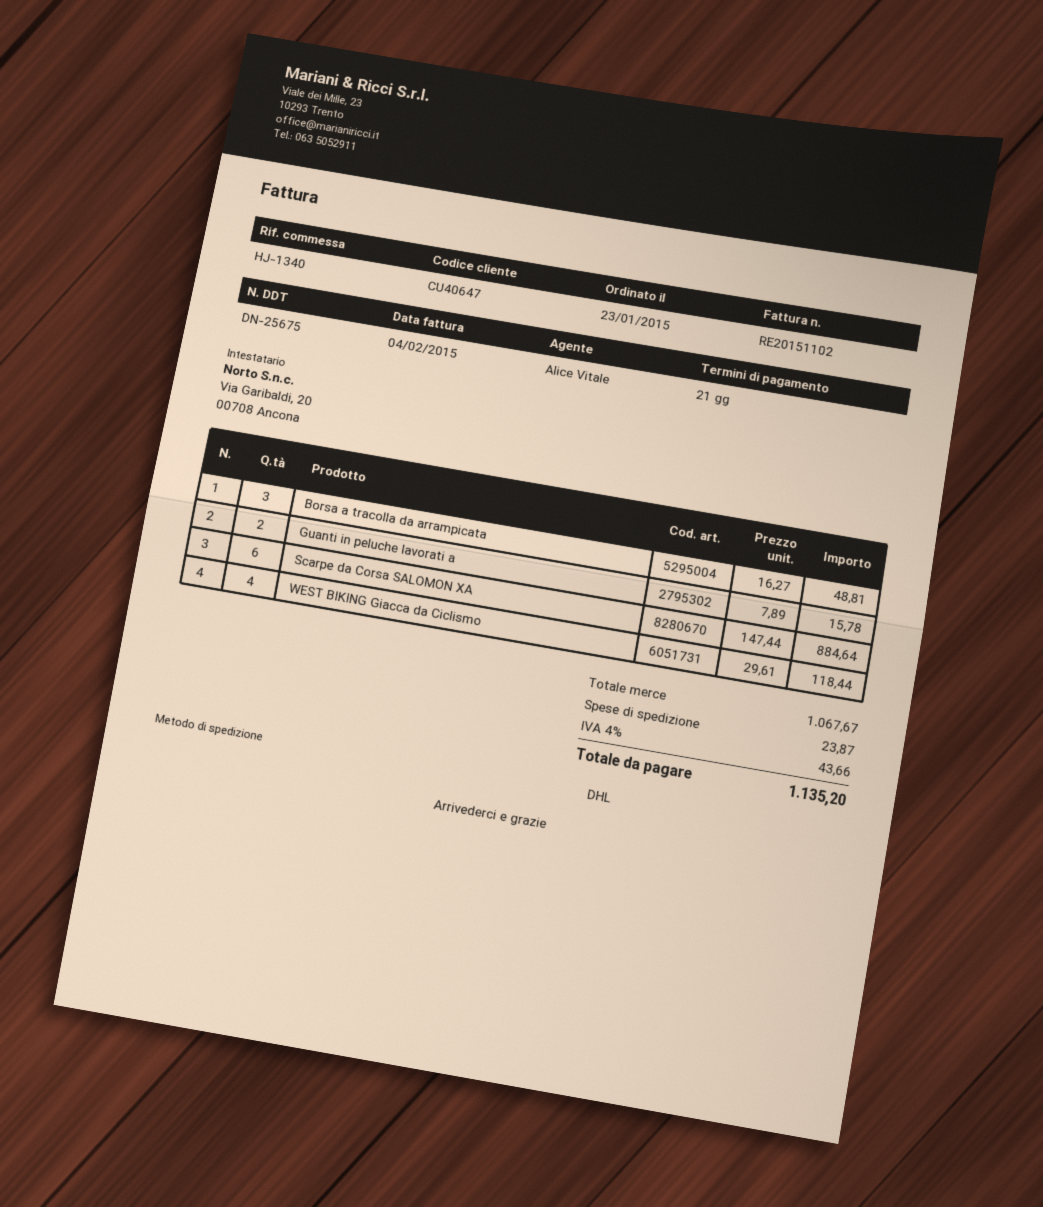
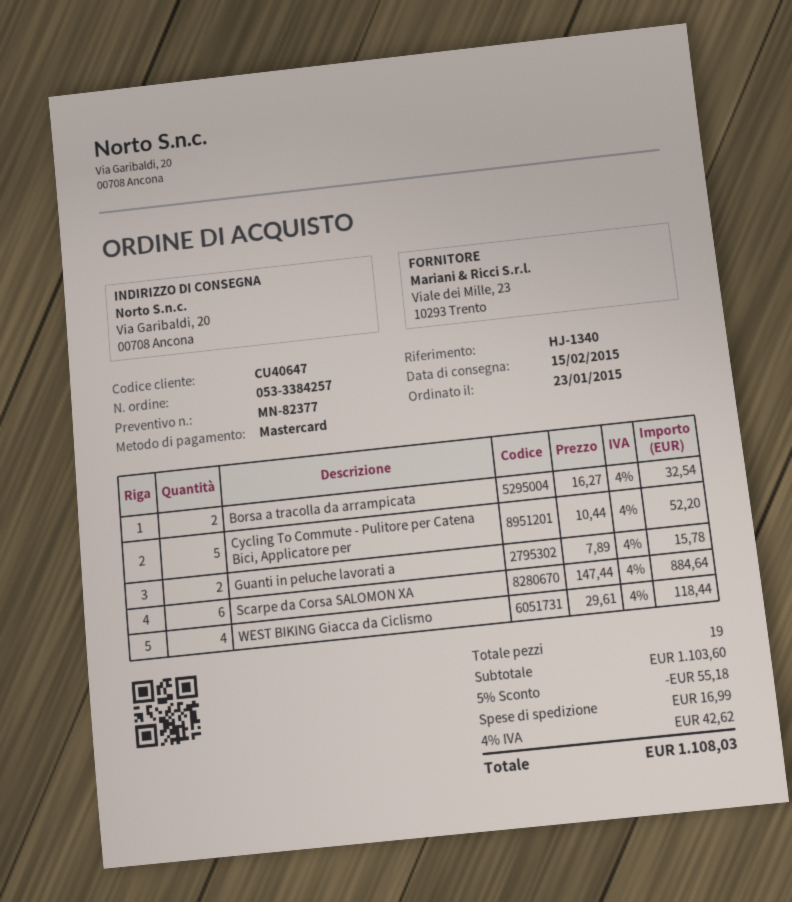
Borsa a tracolla da arrampicata: 3 x 16.27 = 48.81 -> 2 x 16.27 = 32.54
Cycling To Commute - Pulitore per Catena Bici, Applicatore per: none -> 5 x 10.44 = 52.20
subtotal: 1067.67 -> 1103.60
discount: none -> 5% = 55.18
shipping: 23.87 -> 16.99
tax: 4% = 43.66 -> 4% = 42.62
total: 1135.20 -> 1108.03

